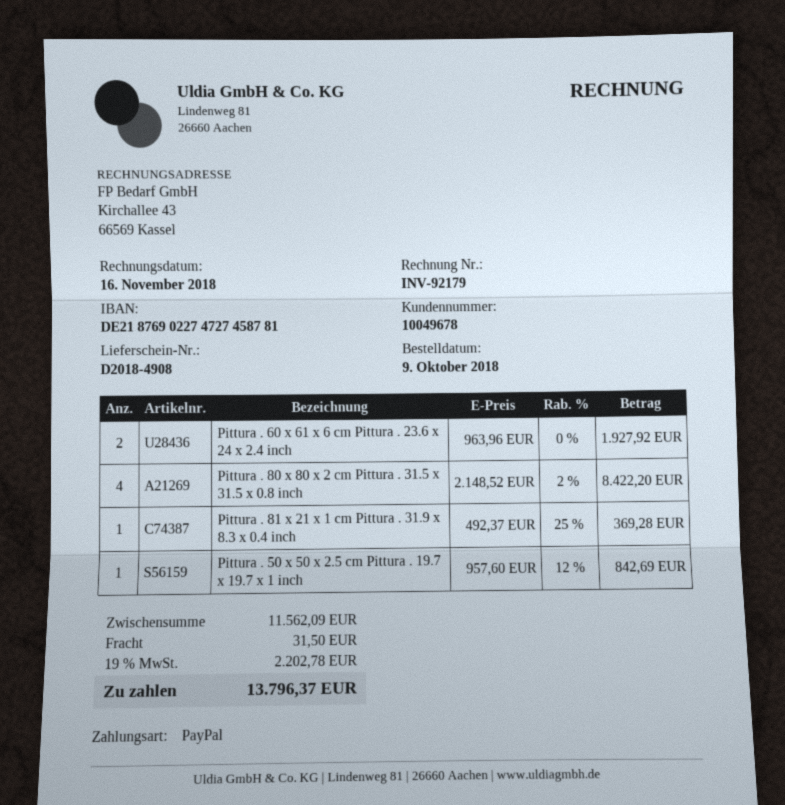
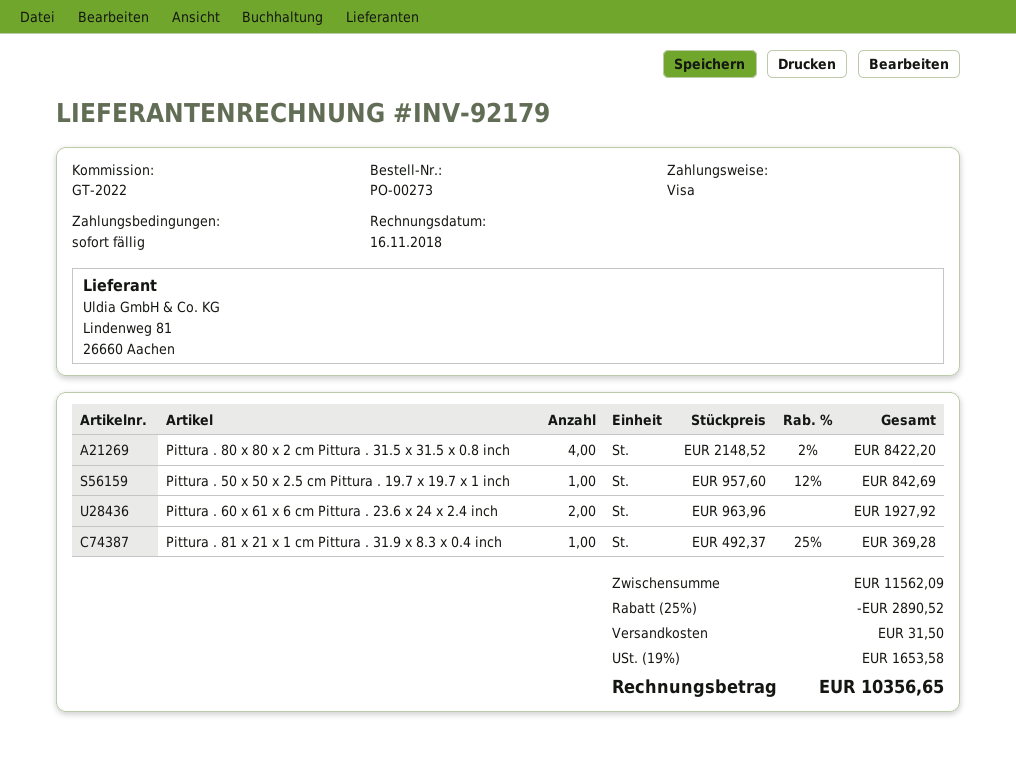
payment method: PayPal -> Visa
discount: none -> 25% = 2890.52
tax: 19% = 2202.78 -> 19% = 1653.58
total: 13796.37 -> 10356.65

